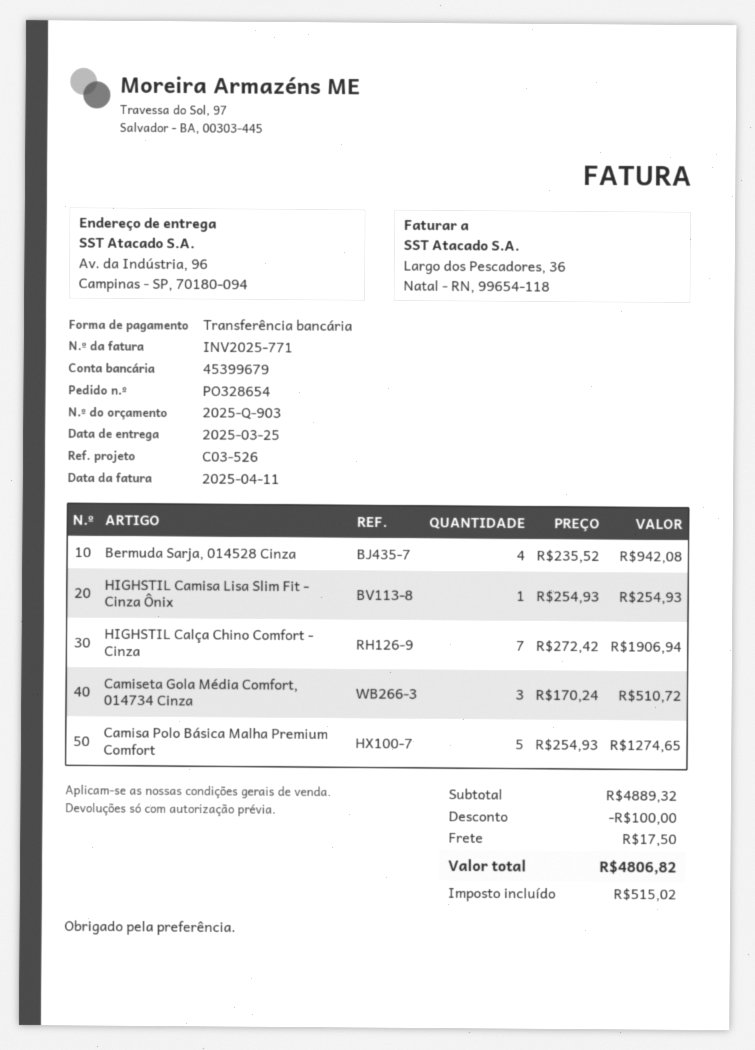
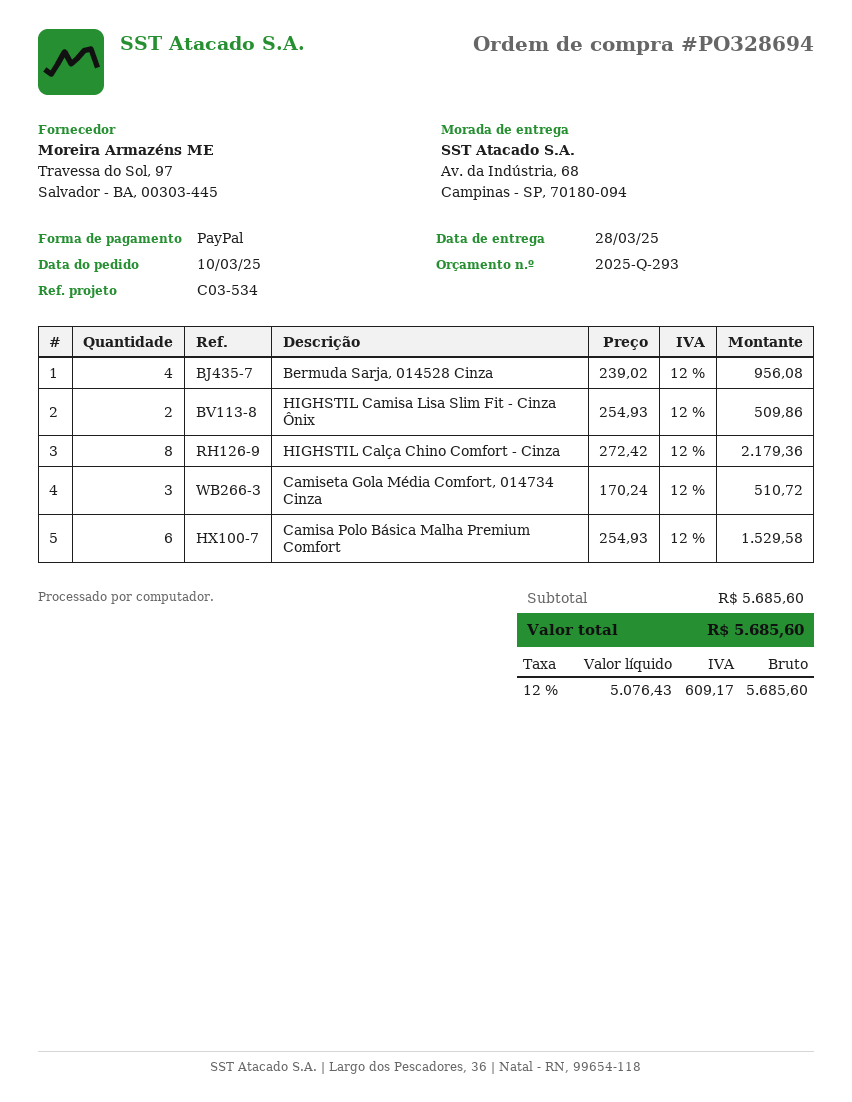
quote number: 2025-Q-903 -> 2025-Q-293
order number: PO328654 -> PO328694
delivery date: 2025-03-25 -> 2025-03-28
reference: C03-526 -> C03-534
payment method: bank transfer -> PayPal
ship to: Av. da Indústria, 96, Campinas - SP, 70180-094 -> Av. da Indústria, 68, Campinas - SP, 70180-094
Bermuda Sarja, 014528 Cinza: 4 x 235.52 = 942.08 -> 4 x 239.02 = 956.08
HIGHSTIL Camisa Lisa Slim Fit - Cinza Ônix: 1 x 254.93 = 254.93 -> 2 x 254.93 = 509.86
HIGHSTIL Calça Chino Comfort - Cinza: 7 x 272.42 = 1906.94 -> 8 x 272.42 = 2179.36
Camisa Polo Básica Malha Premium Comfort: 5 x 254.93 = 1274.65 -> 6 x 254.93 = 1529.58
subtotal: 4889.32 -> 5685.60
discount: 100.00 -> none
shipping: 17.50 -> none
tax: 515.02 -> 609.17
total: 4806.82 -> 5685.60

